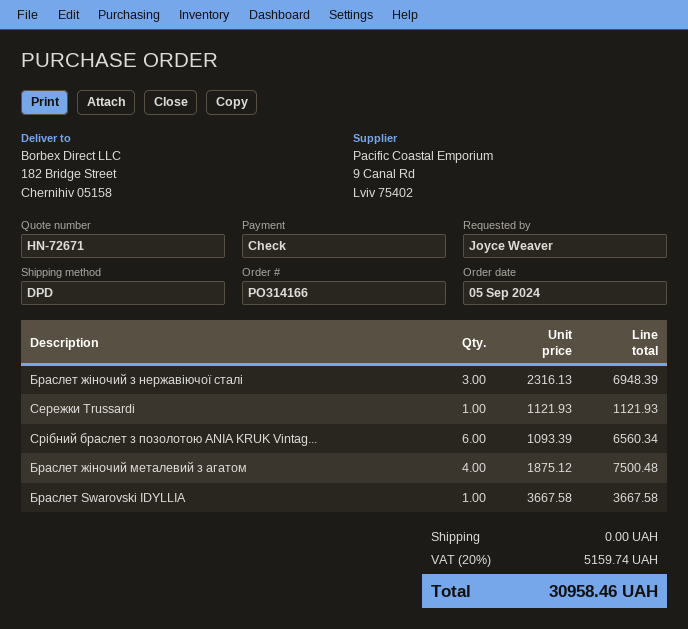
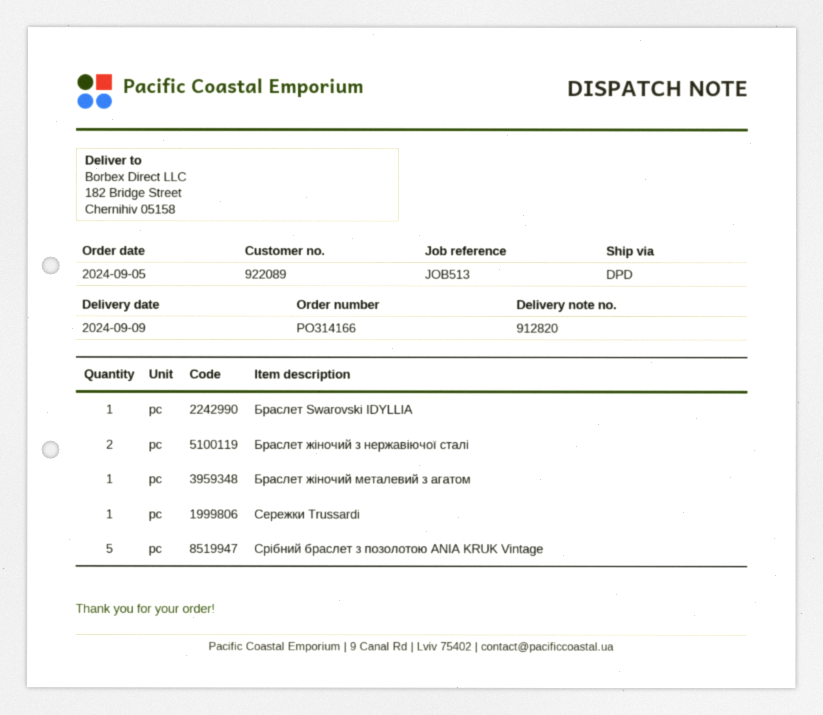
Браслет жіночий з нержавіючої сталі: 3 -> 2
Срібний браслет з позолотою ANIA KRUK Vintag...: 6 -> 5
Браслет жіночий металевий з агатом: 4 -> 1

